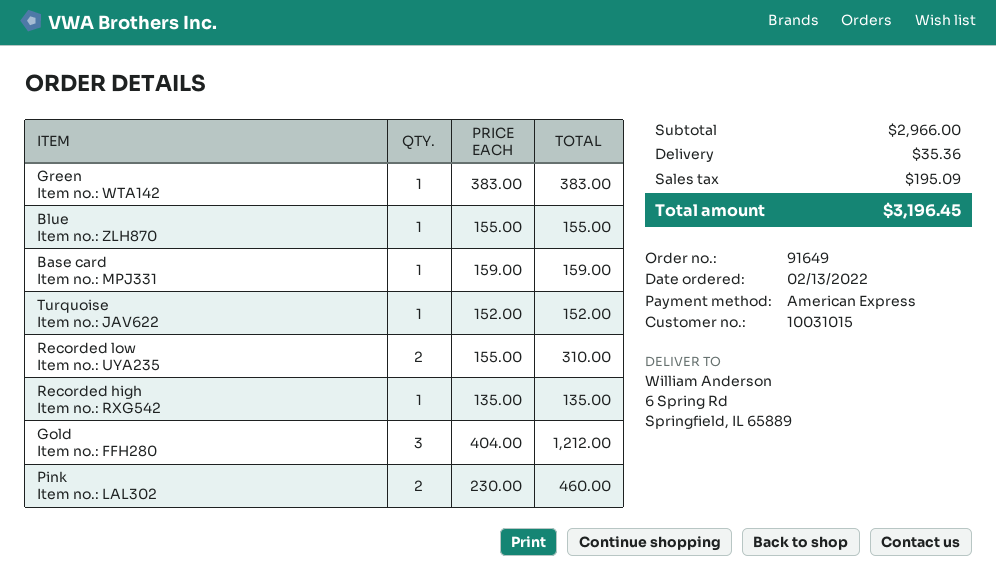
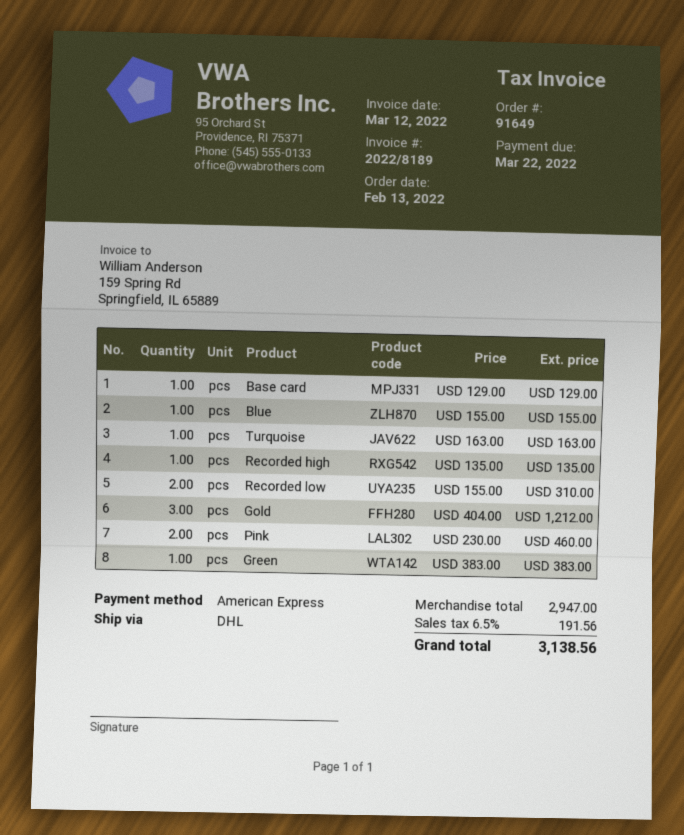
Base card: 1 x 159.00 = 159.00 -> 1 x 129.00 = 129.00
Turquoise: 1 x 152.00 = 152.00 -> 1 x 163.00 = 163.00
subtotal: 2966.00 -> 2947.00
shipping: 35.36 -> none
tax: 195.09 -> 191.56
total: 3196.45 -> 3138.56

